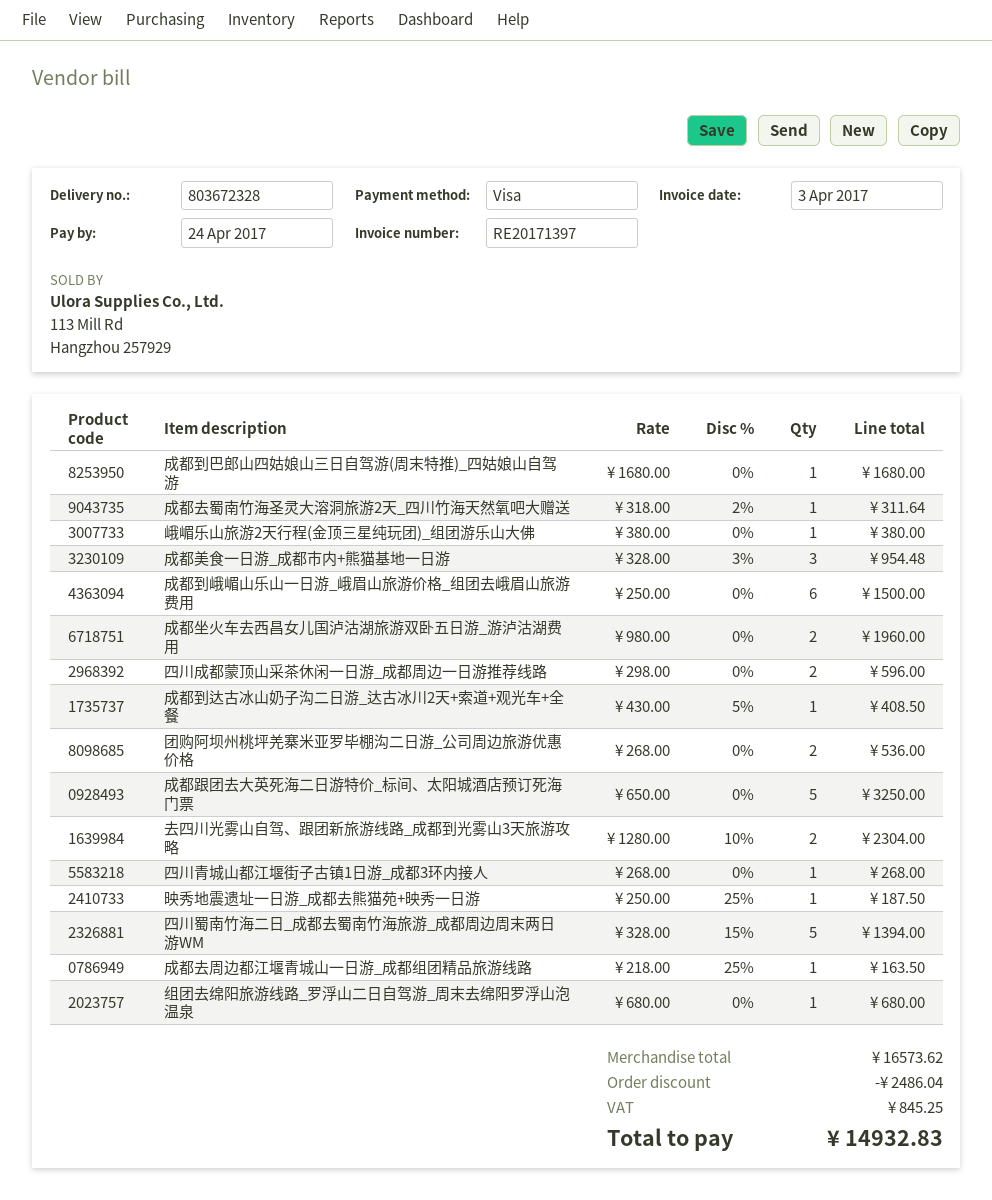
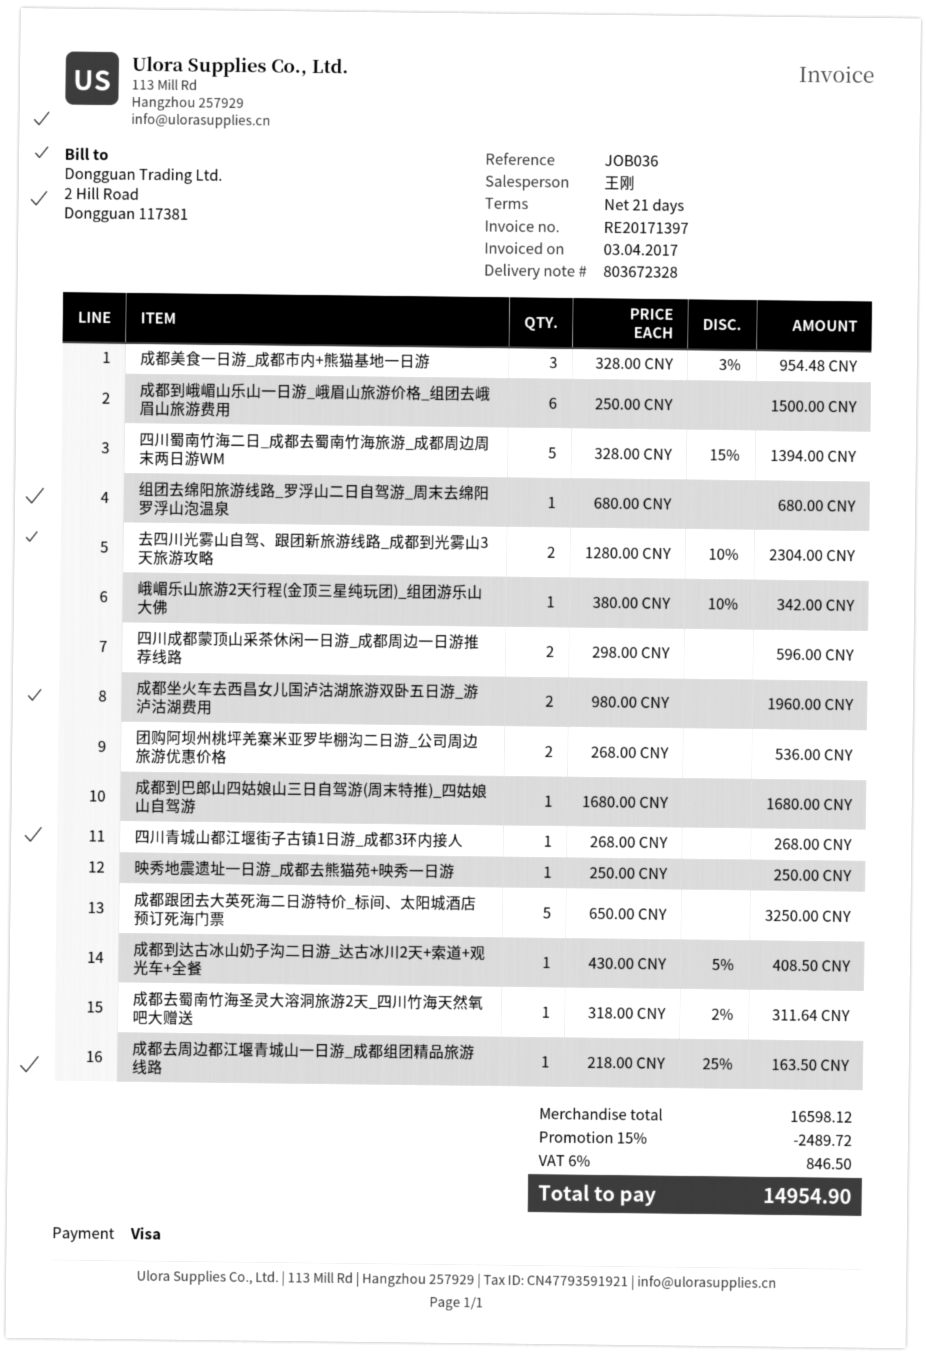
峨嵋乐山旅游2天行程(金顶三星纯玩团)_组团游乐山大佛: 1 x 380.00 = 380.00 -> 1 x 380.00 - 10% = 342.00
映秀地震遗址一日游_成都去熊猫苑+映秀一日游: 1 x 250.00 - 25% = 187.50 -> 1 x 250.00 = 250.00
subtotal: 16573.62 -> 16598.12
discount: 2486.04 -> 2489.72
tax: 845.25 -> 846.50
total: 14932.83 -> 14954.90

